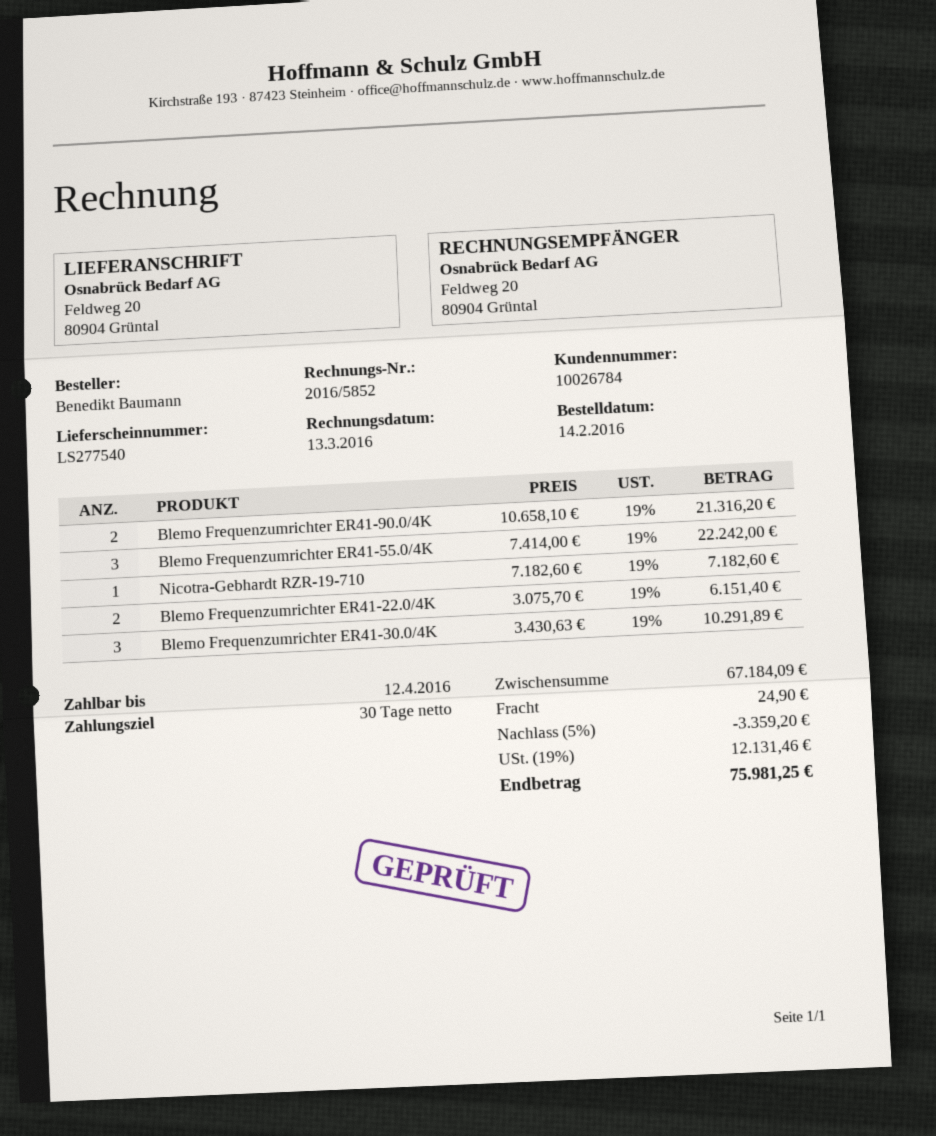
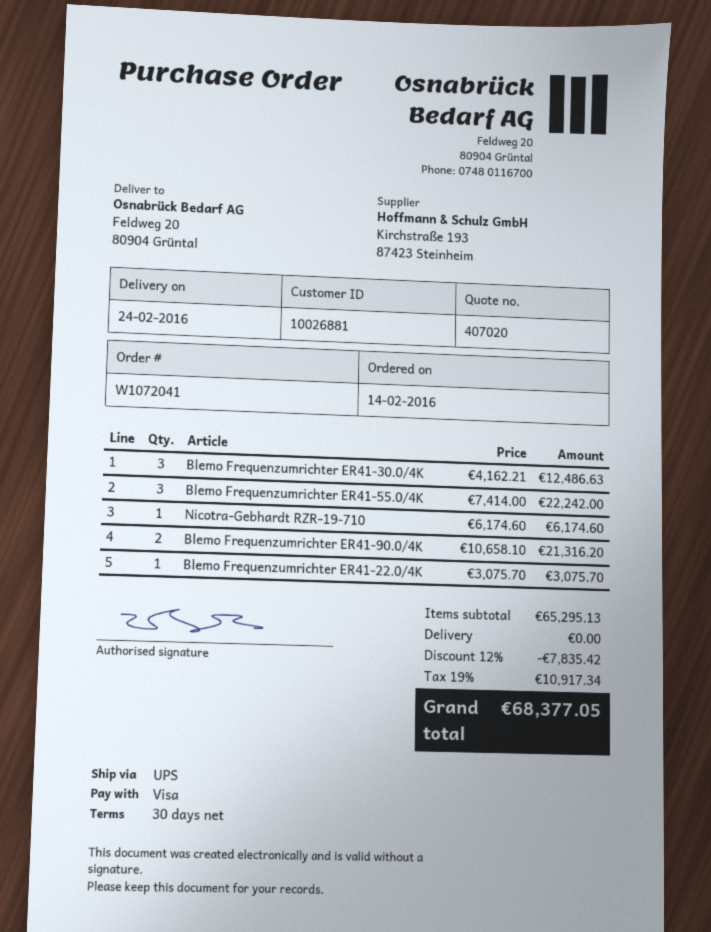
customer number: 10026784 -> 10026881
Nicotra-Gebhardt RZR-19-710: 1 x 7182.60 = 7182.60 -> 1 x 6174.60 = 6174.60
Blemo Frequenzumrichter ER41-22.0/4K: 2 x 3075.70 = 6151.40 -> 1 x 3075.70 = 3075.70
Blemo Frequenzumrichter ER41-30.0/4K: 3 x 3430.63 = 10291.89 -> 3 x 4162.21 = 12486.63
subtotal: 67184.09 -> 65295.13
discount: 5% = 3359.20 -> 12% = 7835.42
shipping: 24.90 -> 0.00
tax: 19% = 12131.46 -> 19% = 10917.34
total: 75981.25 -> 68377.05

